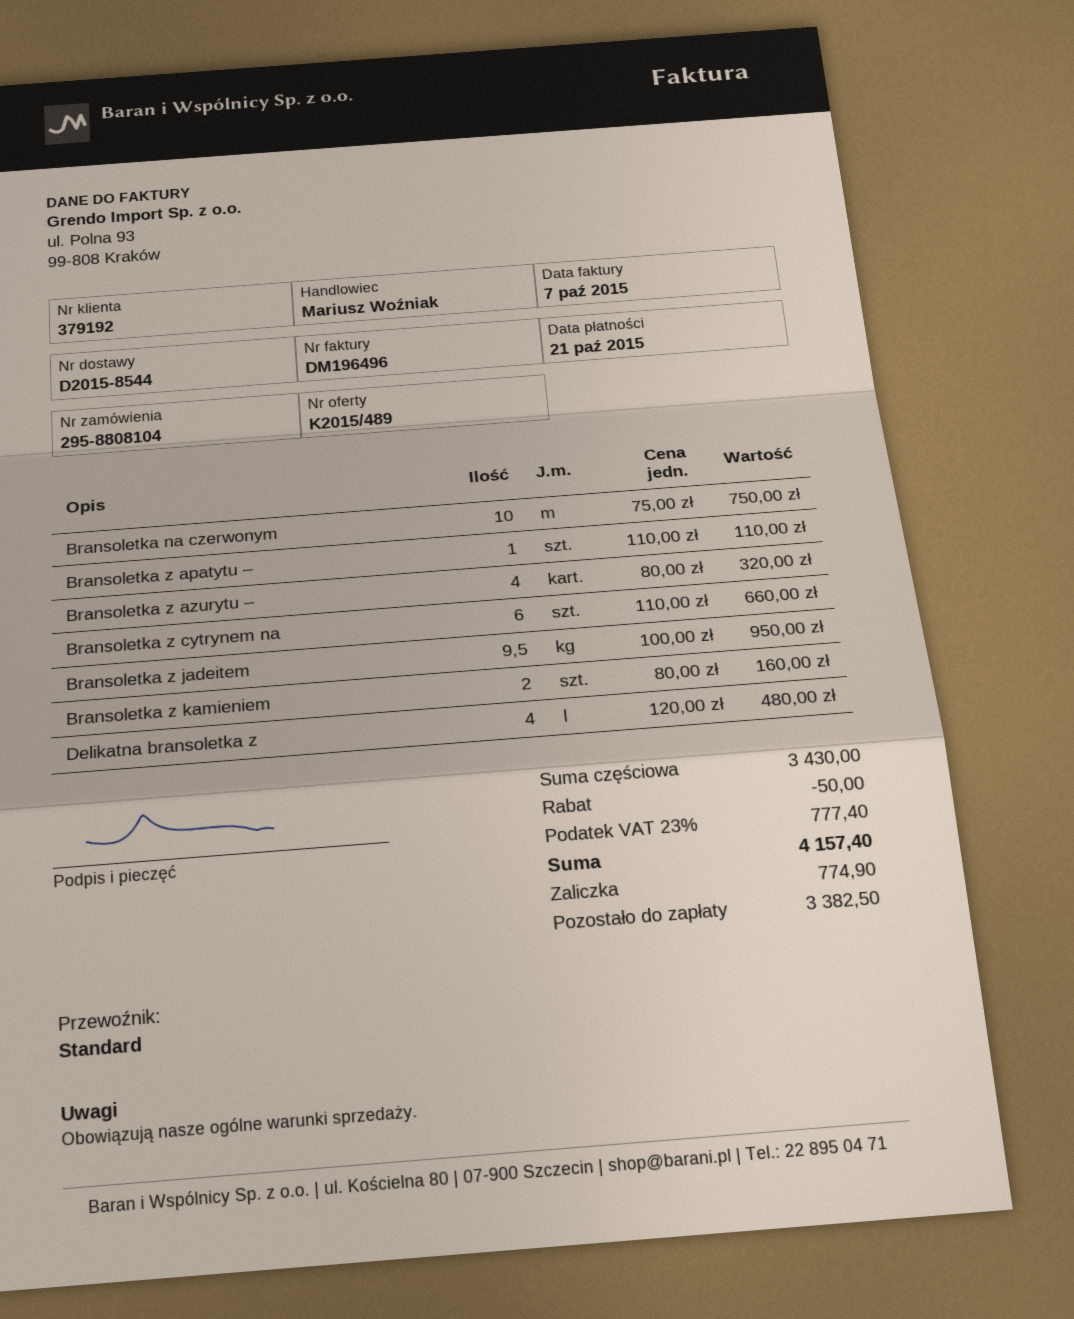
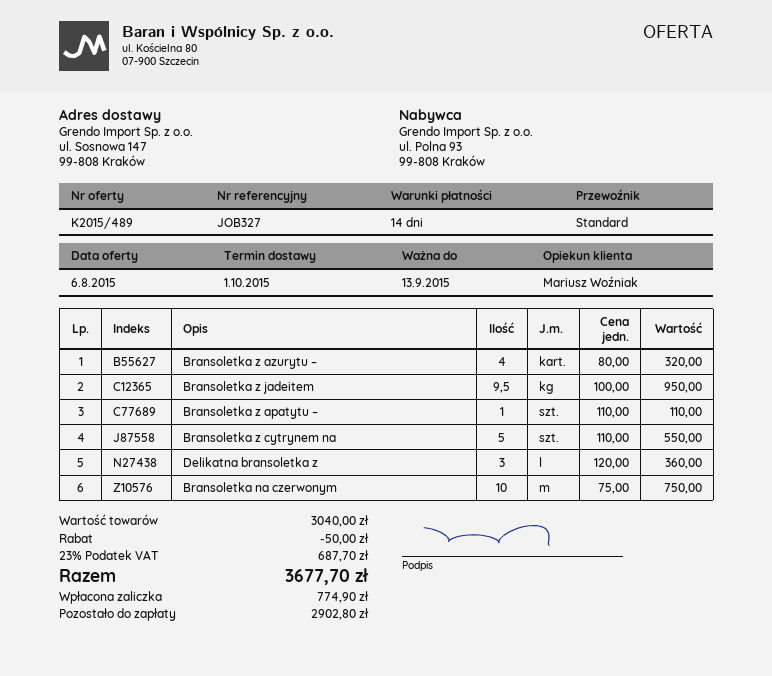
Bransoletka z cytrynem na: 6 x 110.00 = 660.00 -> 5 x 110.00 = 550.00
Bransoletka z kamieniem: 2 x 80.00 = 160.00 -> none
Delikatna bransoletka z: 4 x 120.00 = 480.00 -> 3 x 120.00 = 360.00
subtotal: 3430.00 -> 3040.00
tax: 23% = 777.40 -> 23% = 687.70
total: 4157.40 -> 3677.70
balance: 3382.50 -> 2902.80

